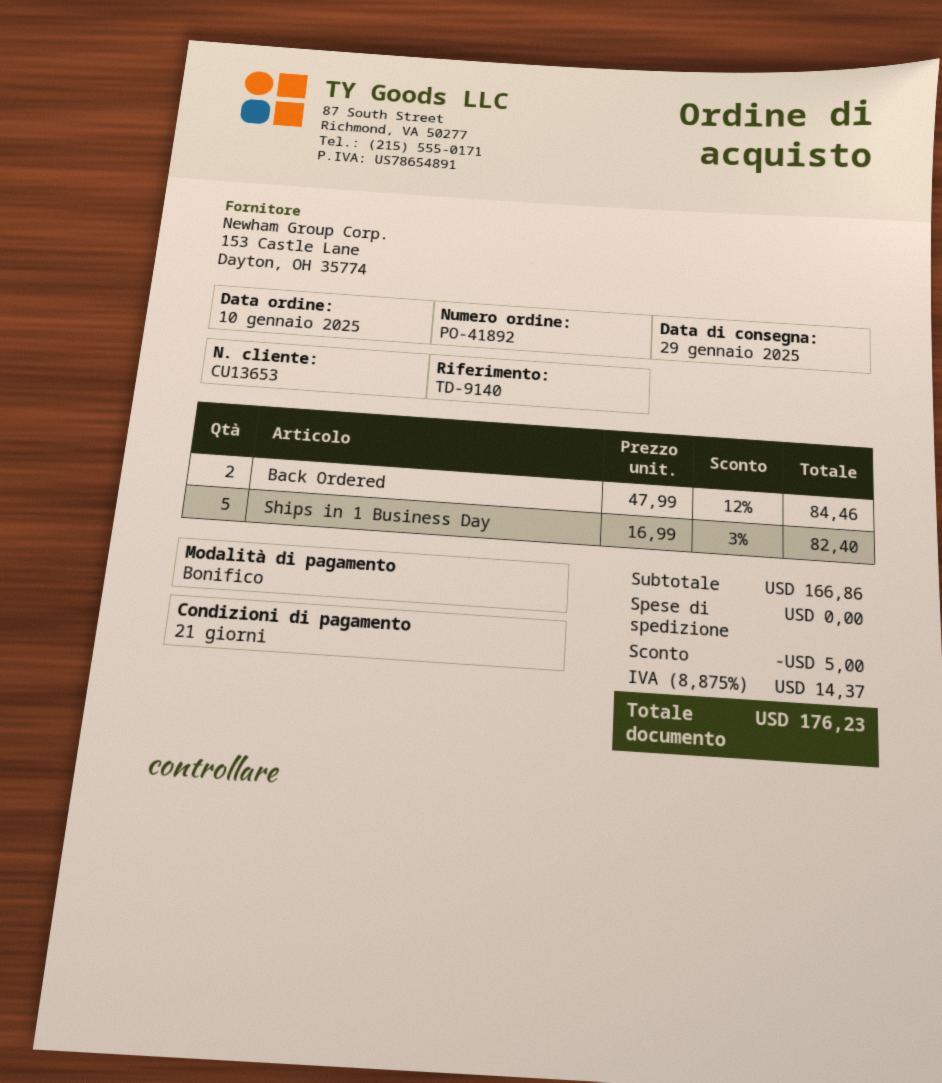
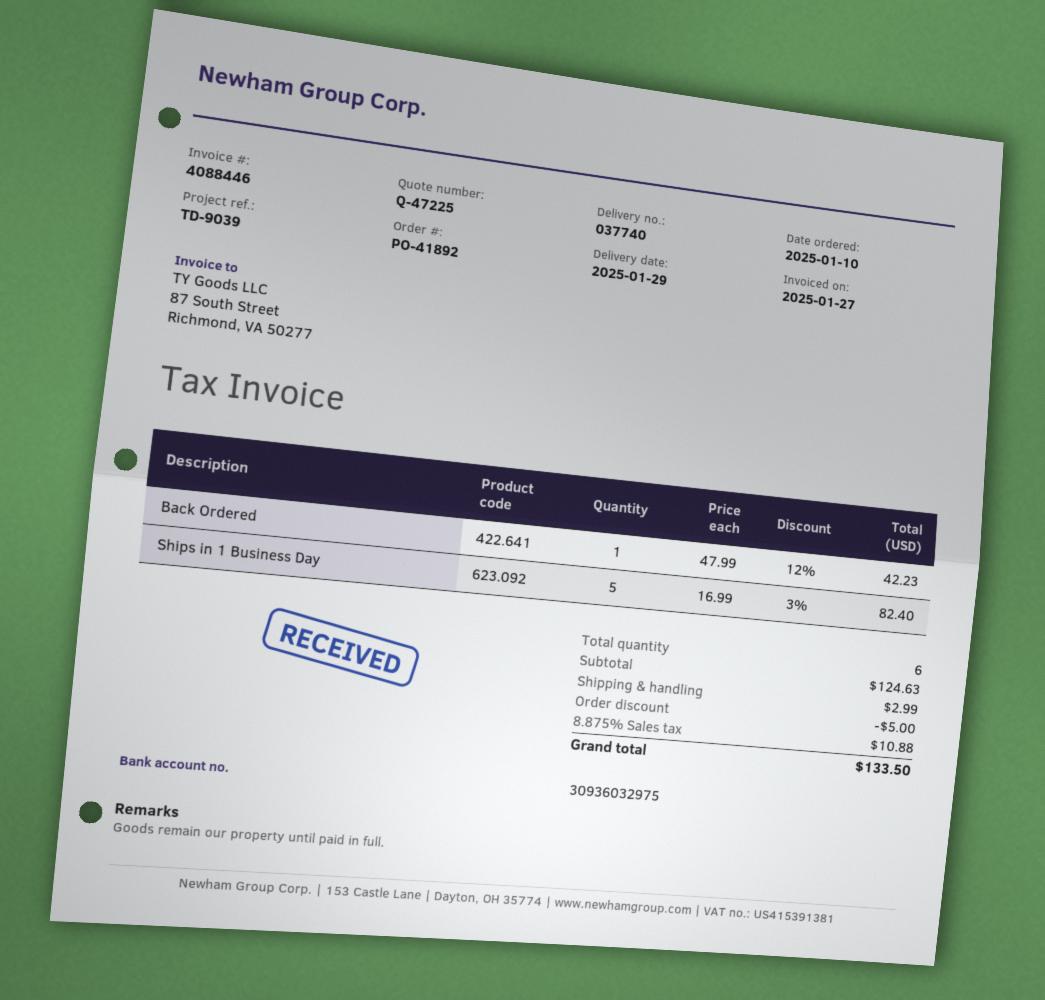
reference: TD-9140 -> TD-9039
Back Ordered: 2 x 47.99 - 12% = 84.46 -> 1 x 47.99 - 12% = 42.23
subtotal: 166.86 -> 124.63
shipping: 0.00 -> 2.99
tax: 8.875% = 14.37 -> 8.875% = 10.88
total: 176.23 -> 133.50

